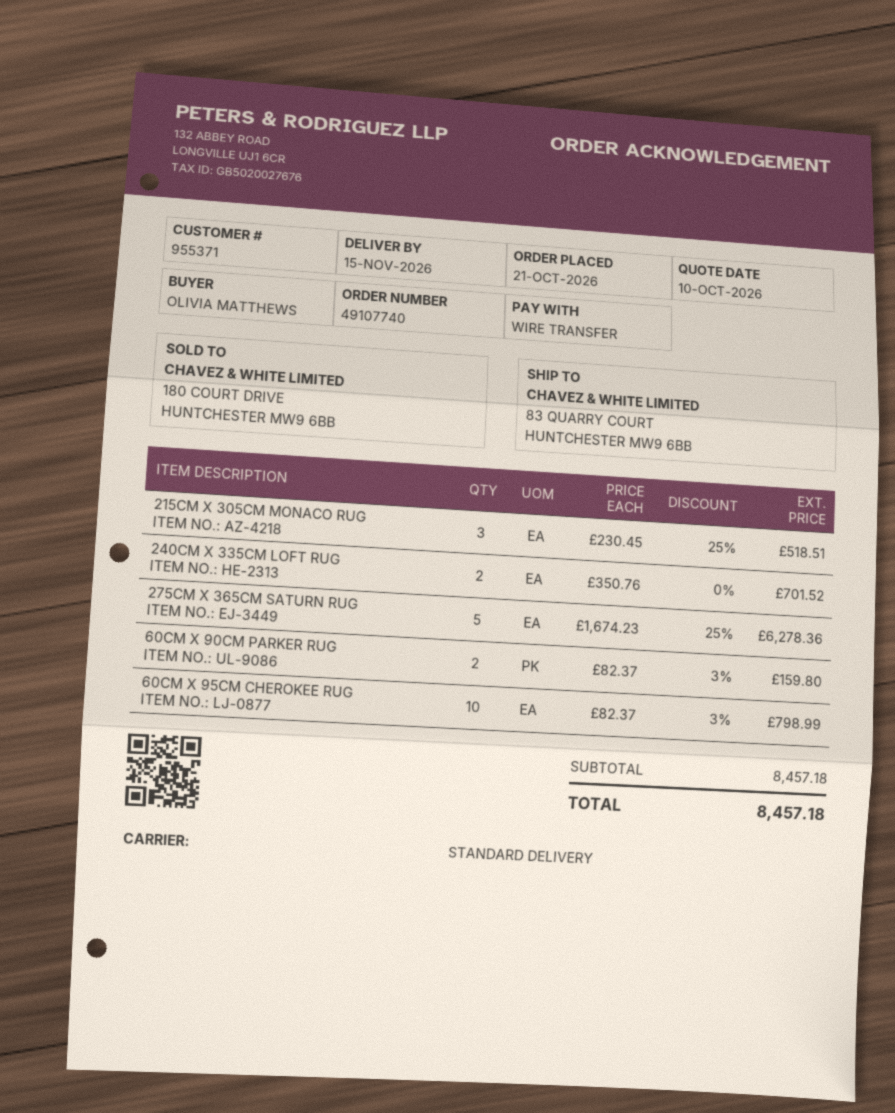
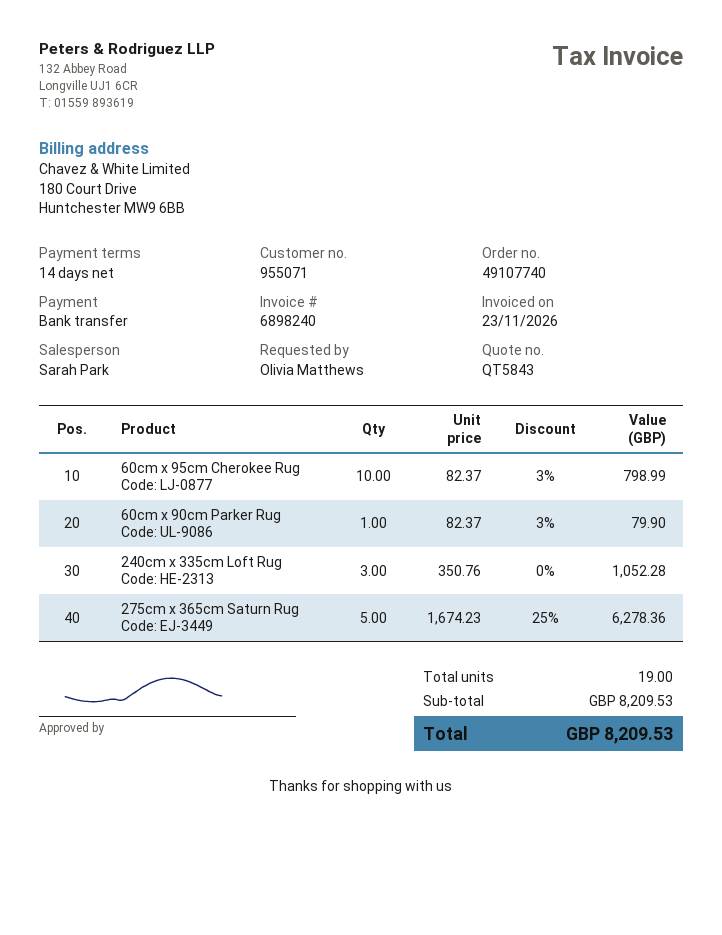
customer number: 955371 -> 955071
215CM X 305CM MONACO RUG: 3 x 230.45 - 25% = 518.51 -> none
240CM X 335CM LOFT RUG: 2 x 350.76 = 701.52 -> 3 x 350.76 = 1052.28
60CM X 90CM PARKER RUG: 2 x 82.37 - 3% = 159.80 -> 1 x 82.37 - 3% = 79.90
subtotal: 8457.18 -> 8209.53
total: 8457.18 -> 8209.53

